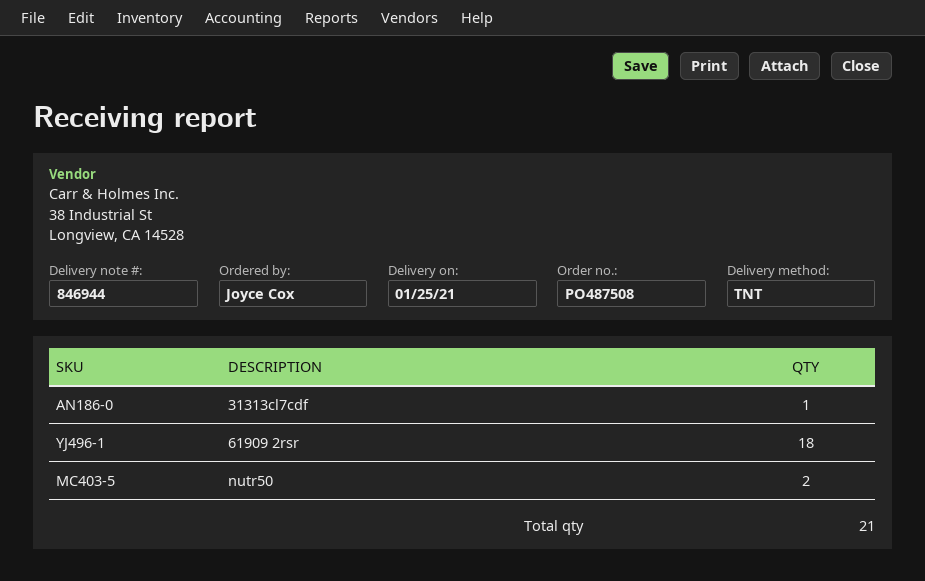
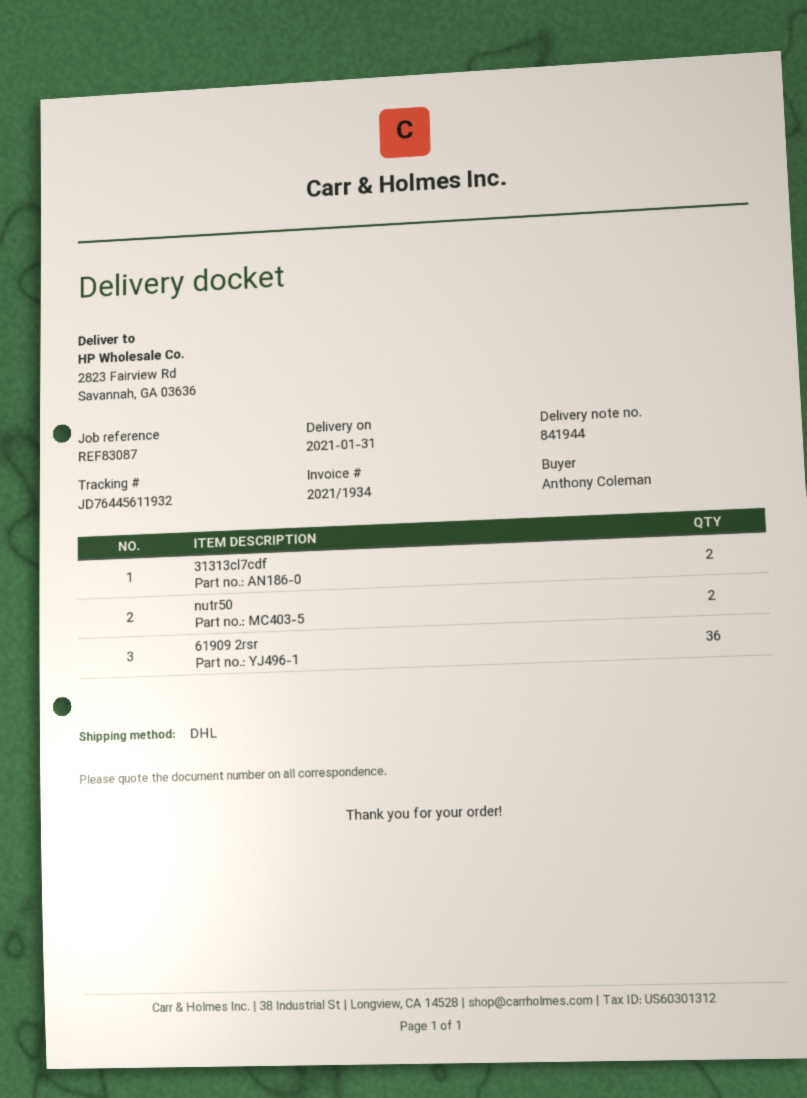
delivery note number: 846944 -> 841944
delivery date: 2021-01-25 -> 2021-01-31
ordered by: Joyce Cox -> Anthony Coleman
shipping method: TNT -> DHL
31313cl7cdf: 1 -> 2
61909 2rsr: 18 -> 36

